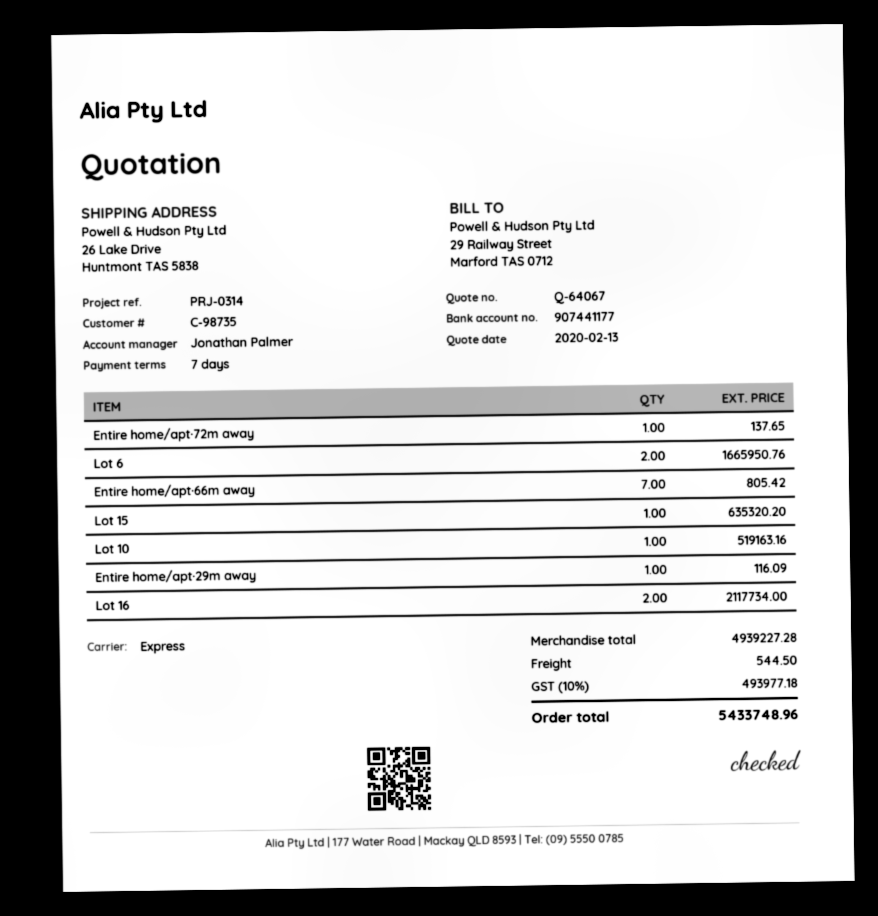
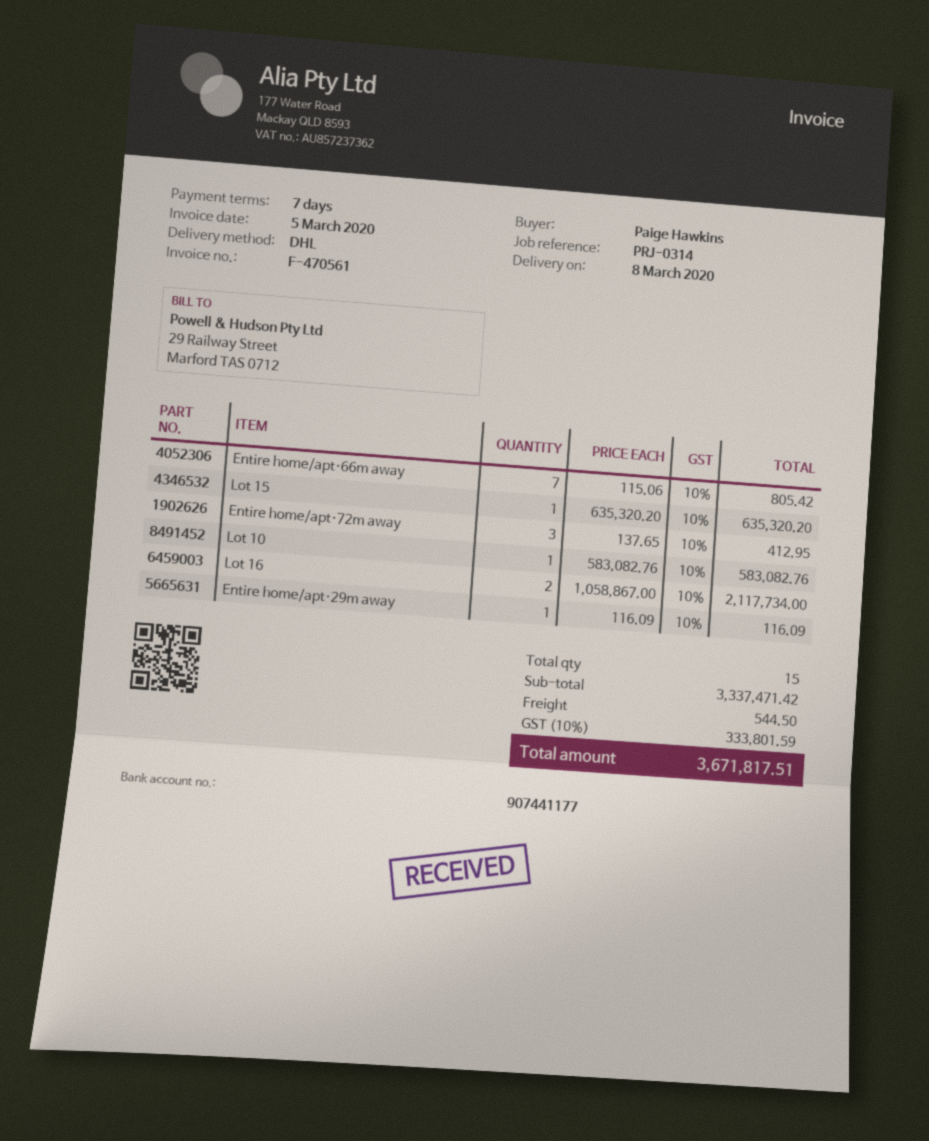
shipping method: express -> DHL
Entire home/apt·72m away: 1 for 137.65 -> 3 for 412.95
Lot 6: 2 for 1665950.76 -> none
Lot 10: 1 for 519163.16 -> 1 for 583082.76
subtotal: 4939227.28 -> 3337471.42
tax: 10% = 493977.18 -> 10% = 333801.59
total: 5433748.96 -> 3671817.51

